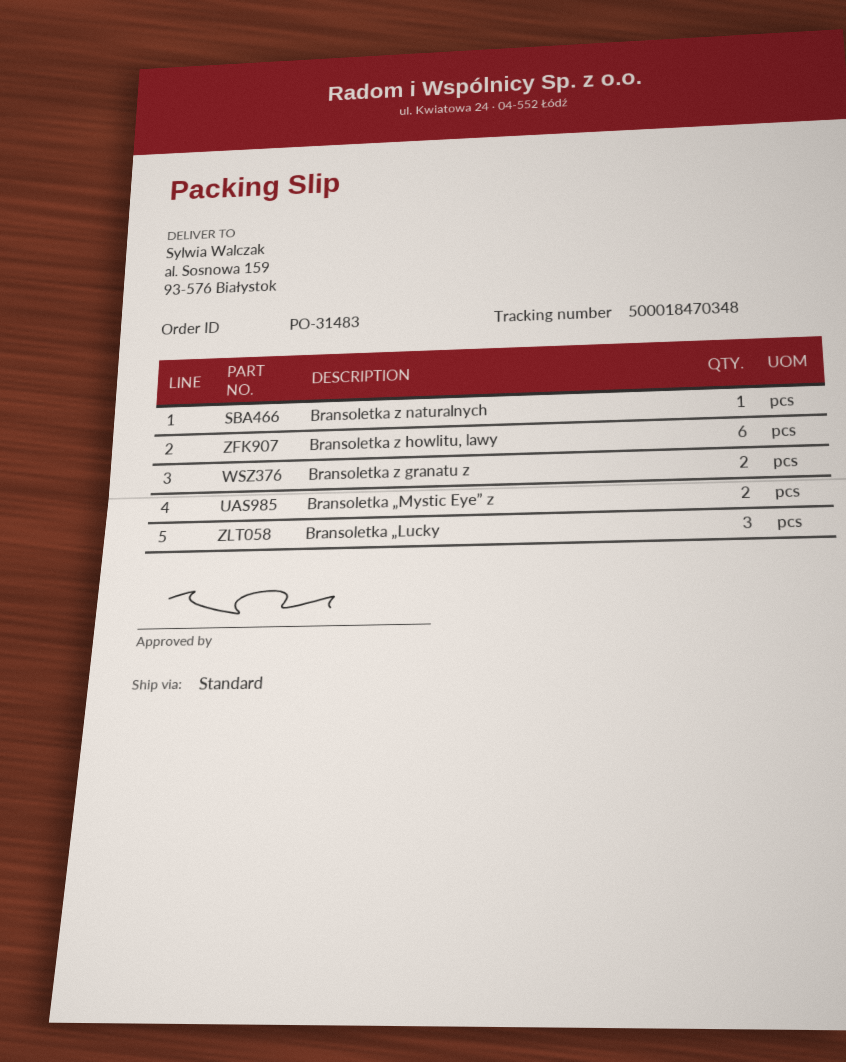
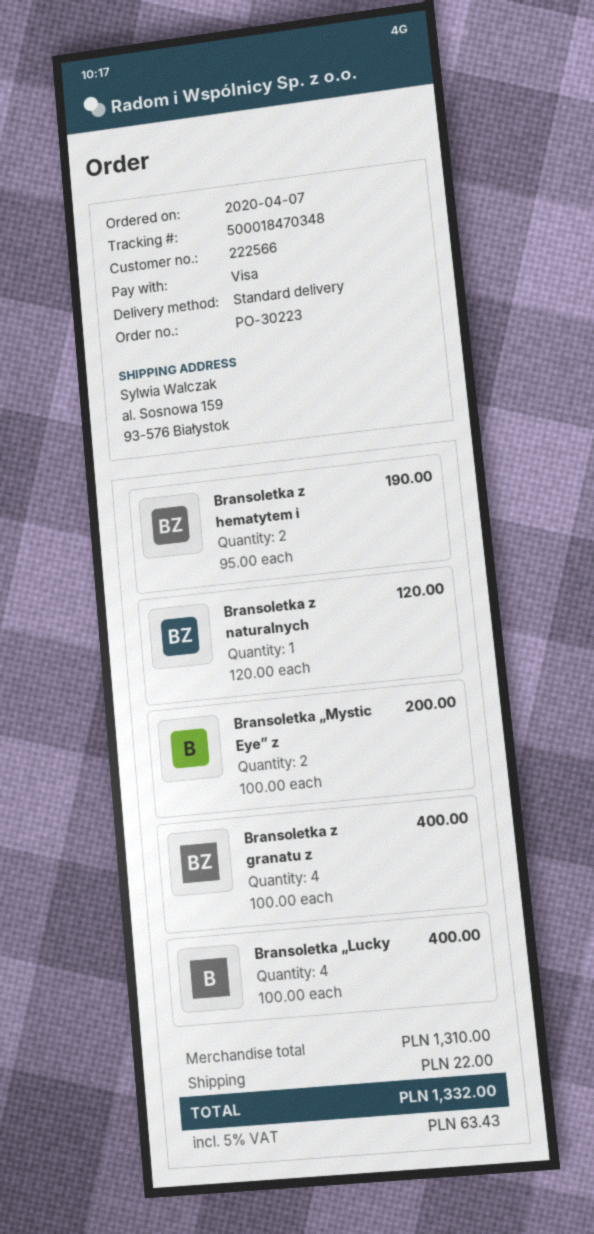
order number: PO-31483 -> PO-30223
Bransoletka z howlitu, lawy: 6 -> none
Bransoletka z granatu z: 2 -> 4
Bransoletka „Lucky: 3 -> 4
Bransoletka z hematytem i: none -> 2

